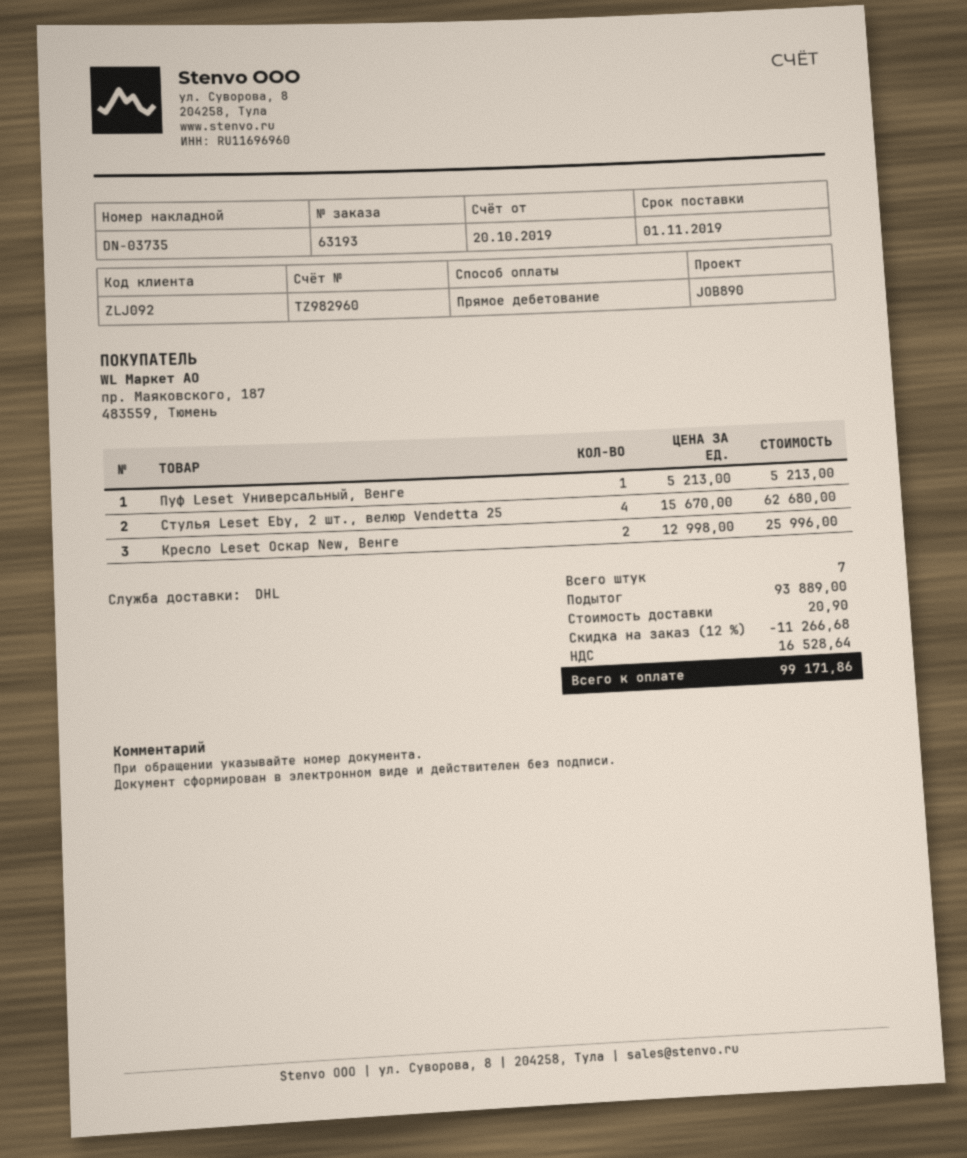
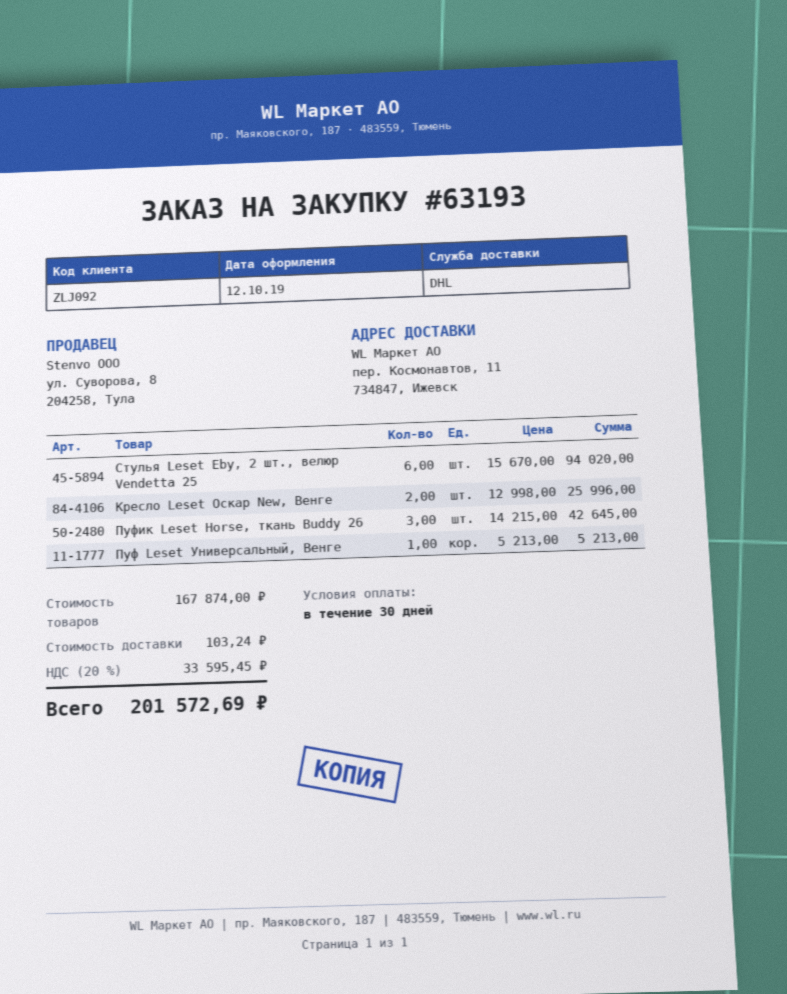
Стулья Leset Eby, 2 шт., велюр Vendetta 25: 4 x 15670.00 = 62680.00 -> 6 x 15670.00 = 94020.00
Пуфик Leset Horse, ткань Buddy 26: none -> 3 x 14215.00 = 42645.00
subtotal: 93889.00 -> 167874.00
discount: 12% = 11266.68 -> none
shipping: 20.90 -> 103.24
tax: 16528.64 -> 33595.45
total: 99171.86 -> 201572.69

